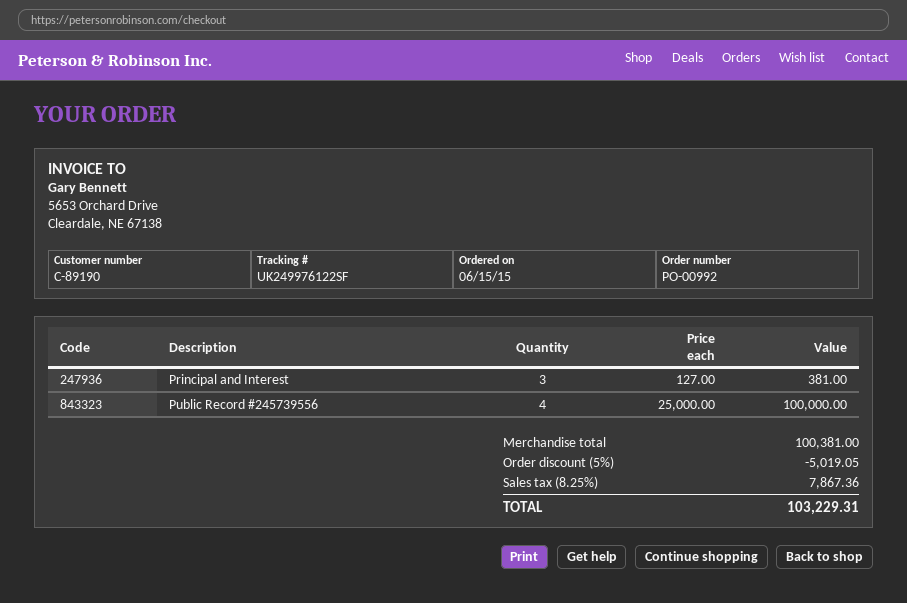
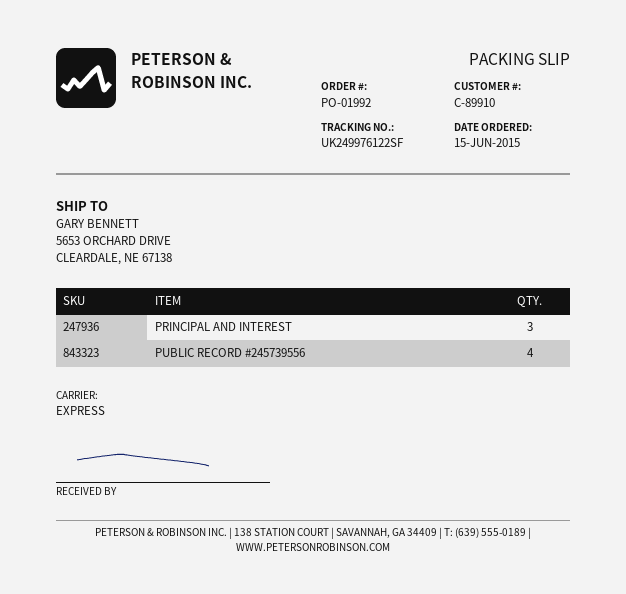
order number: PO-00992 -> PO-01992
customer number: C-89190 -> C-89910

